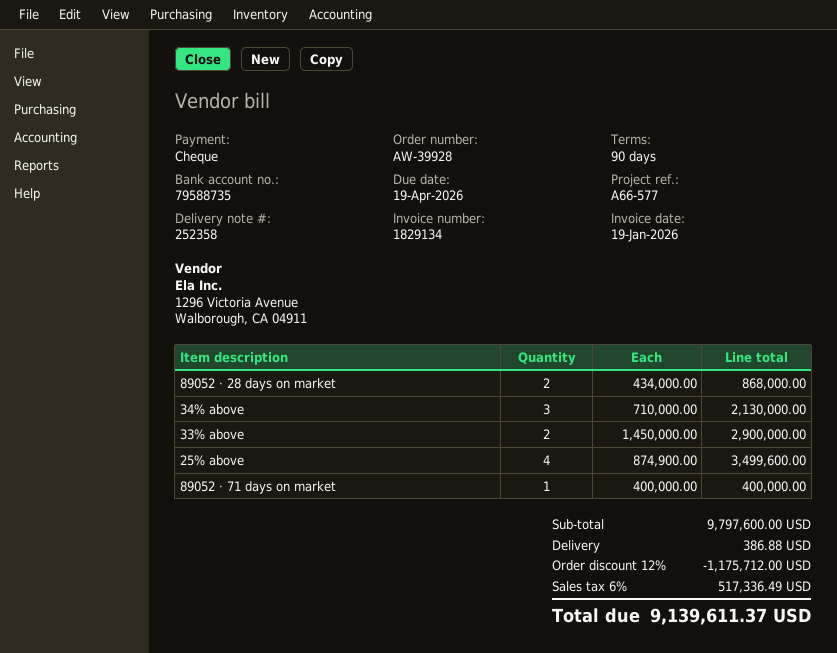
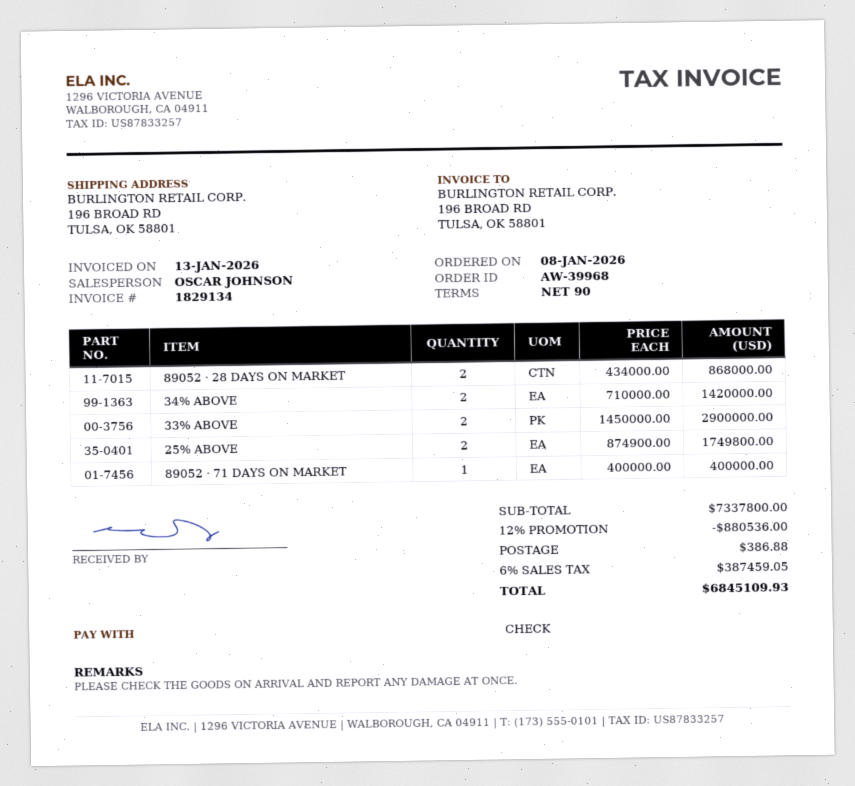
order number: AW-39928 -> AW-39968
invoice date: 2026-01-19 -> 2026-01-13
34% above: 3 x 710000.00 = 2130000.00 -> 2 x 710000.00 = 1420000.00
25% above: 4 x 874900.00 = 3499600.00 -> 2 x 874900.00 = 1749800.00
subtotal: 9797600.00 -> 7337800.00
discount: 12% = 1175712.00 -> 12% = 880536.00
tax: 6% = 517336.49 -> 6% = 387459.05
total: 9139611.37 -> 6845109.93

